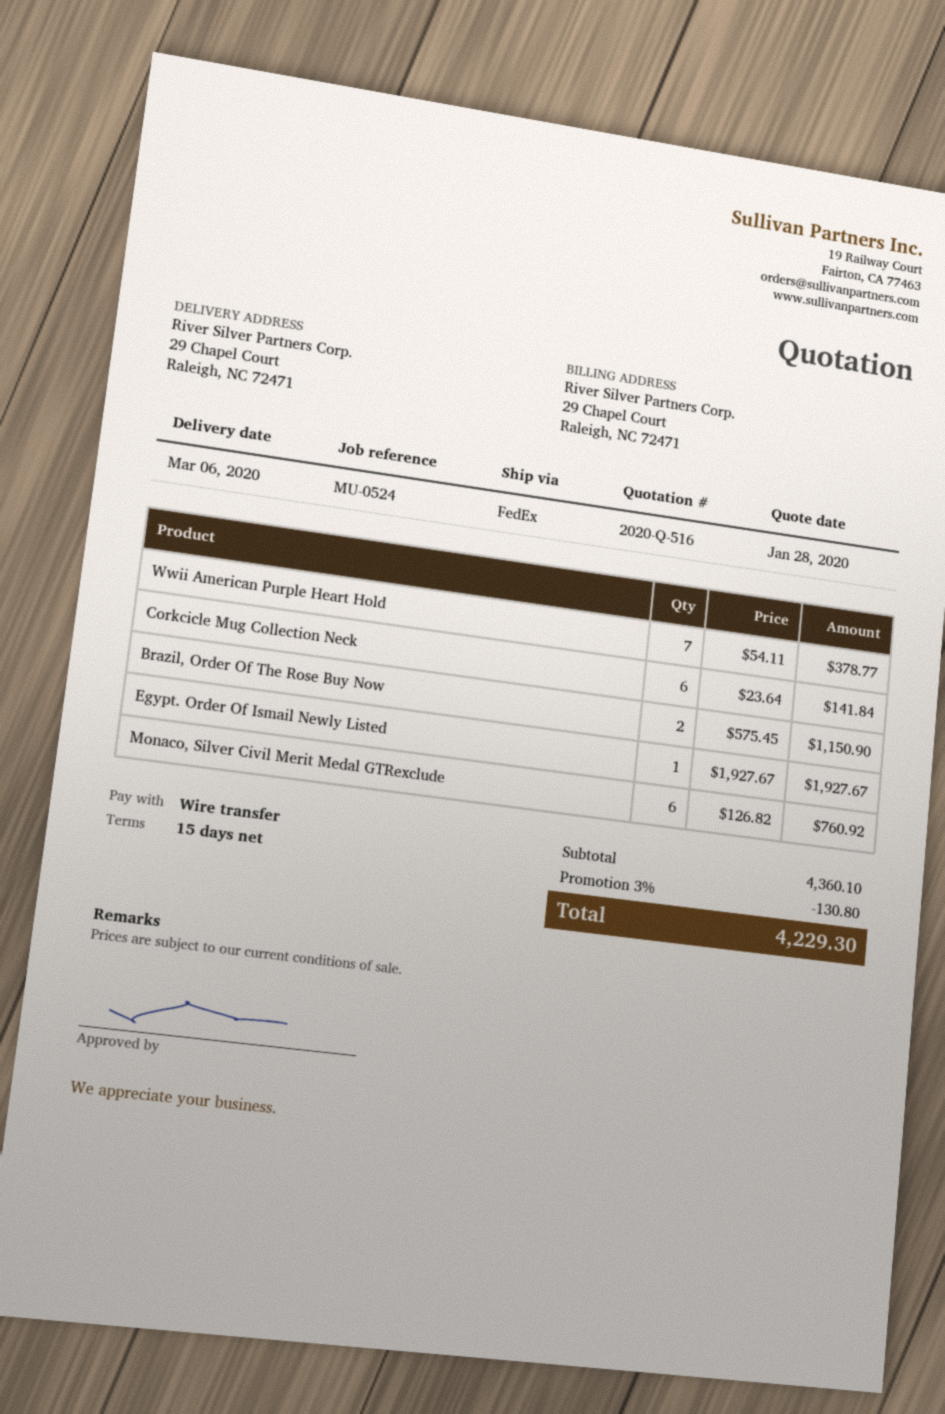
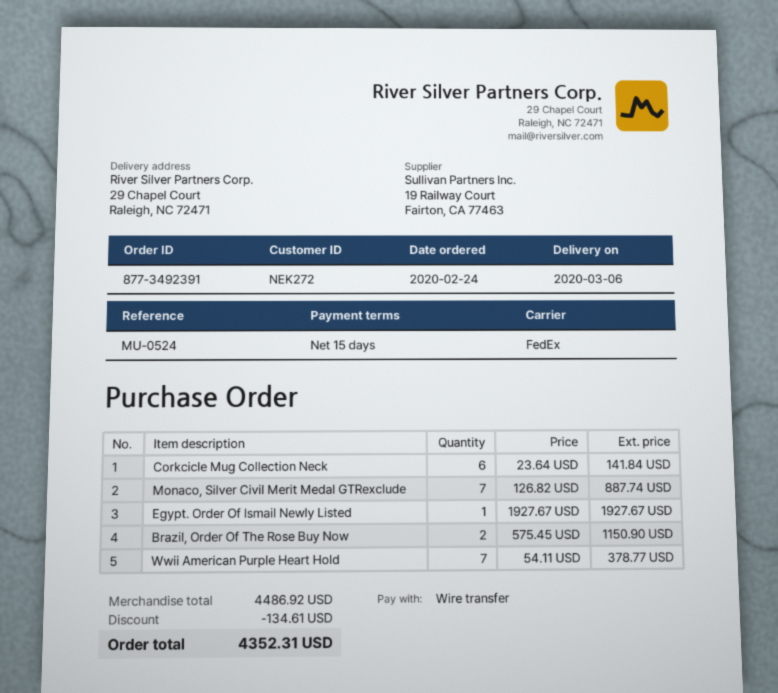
Monaco, Silver Civil Merit Medal GTRexclude: 6 x 126.82 = 760.92 -> 7 x 126.82 = 887.74
subtotal: 4360.10 -> 4486.92
discount: 130.80 -> 134.61
total: 4229.30 -> 4352.31

